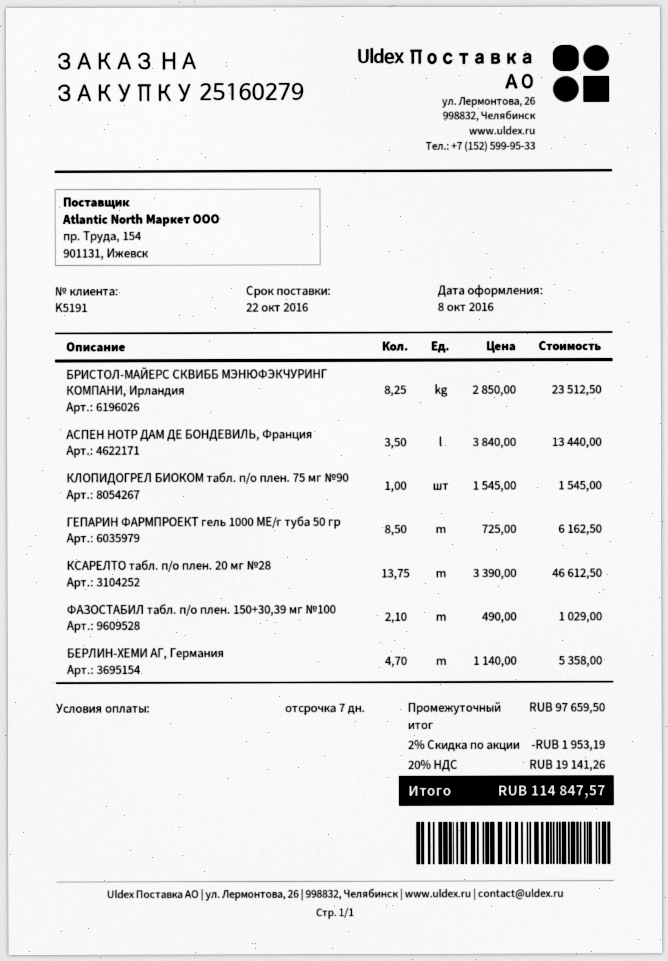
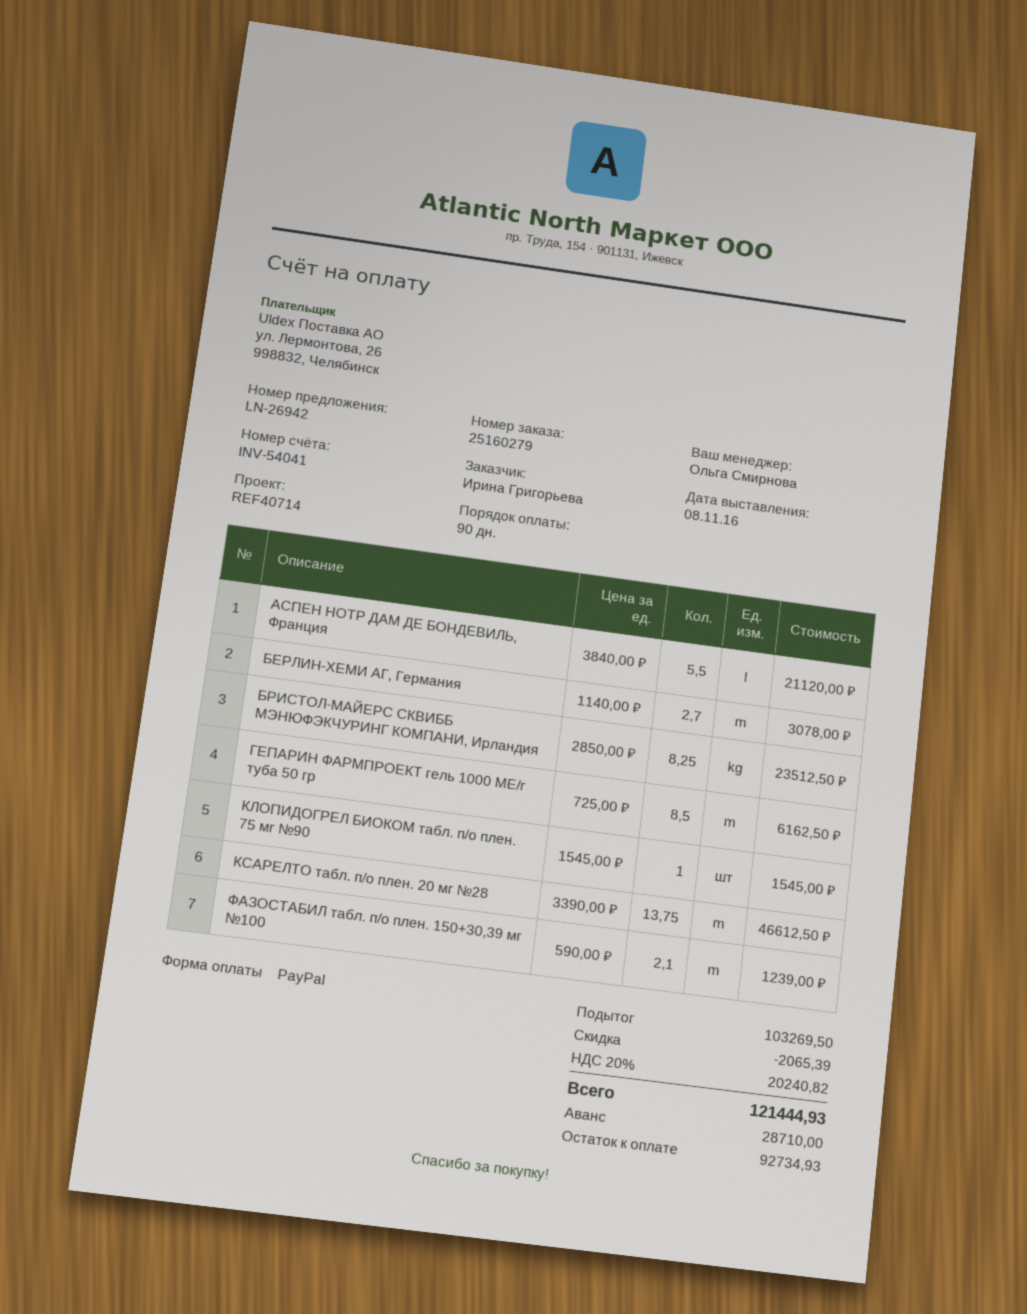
payment terms: 7 days -> 90 days
АСПЕН НОТР ДАМ ДЕ БОНДЕВИЛЬ, Франция: 3.5 x 3840.00 = 13440.00 -> 5.5 x 3840.00 = 21120.00
ФАЗОСТАБИЛ табл. п/о плен. 150+30,39 мг №100: 2.1 x 490.00 = 1029.00 -> 2.1 x 590.00 = 1239.00
БЕРЛИН-ХЕМИ АГ, Германия: 4.7 x 1140.00 = 5358.00 -> 2.7 x 1140.00 = 3078.00
subtotal: 97659.50 -> 103269.50
discount: 1953.19 -> 2065.39
tax: 20% = 19141.26 -> 20% = 20240.82
total: 114847.57 -> 121444.93

